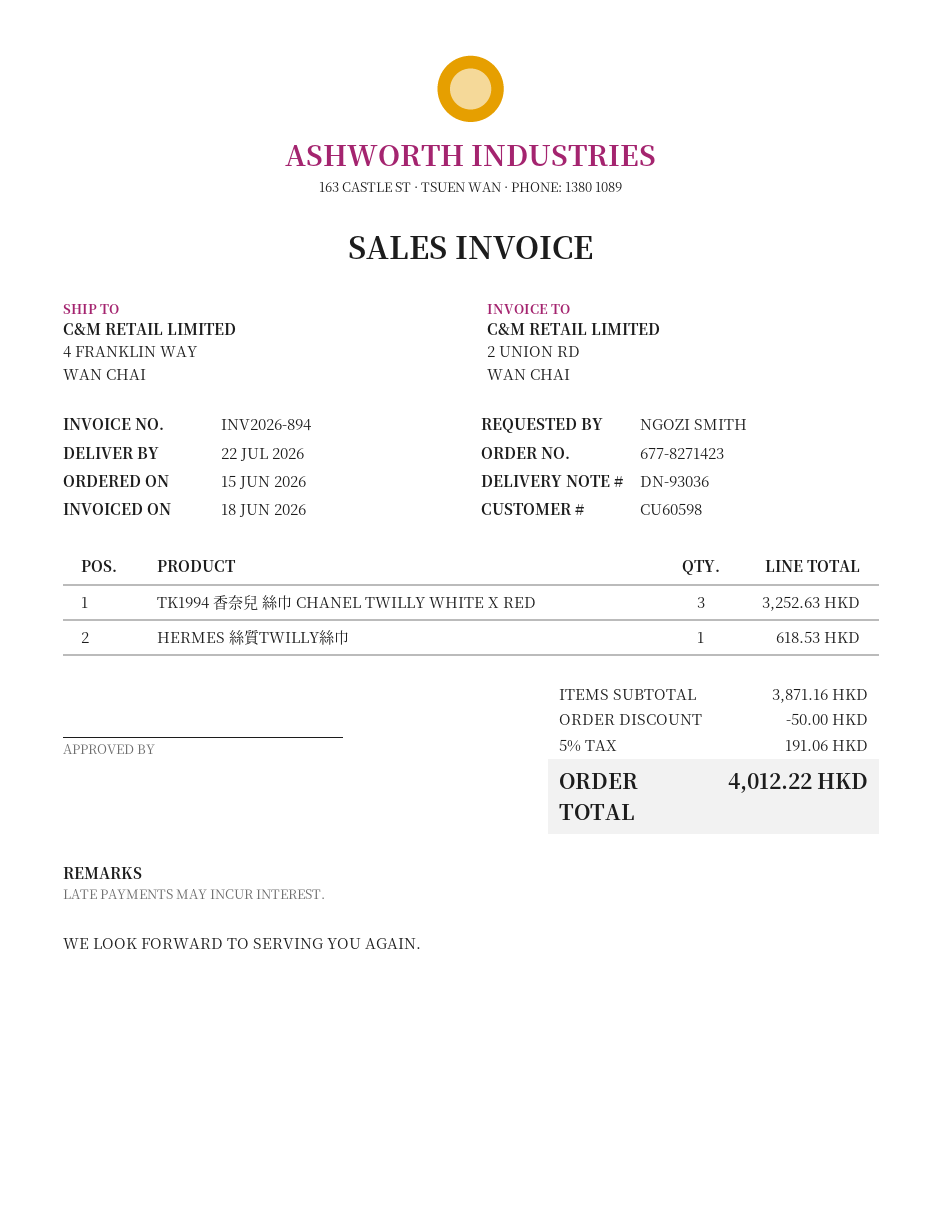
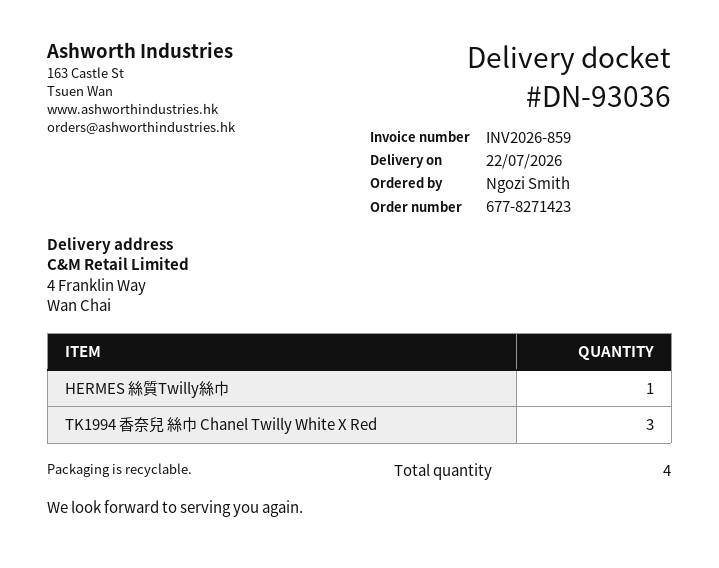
invoice number: INV2026-894 -> INV2026-859

